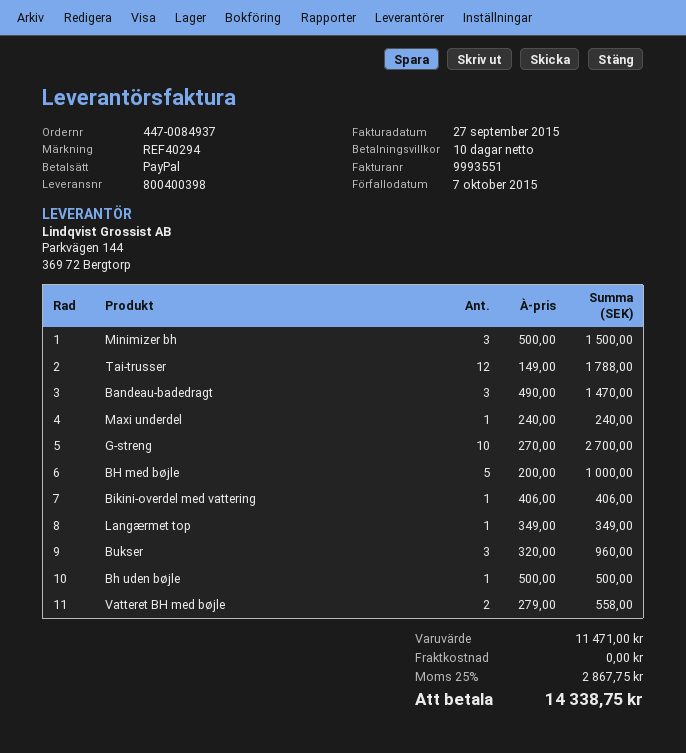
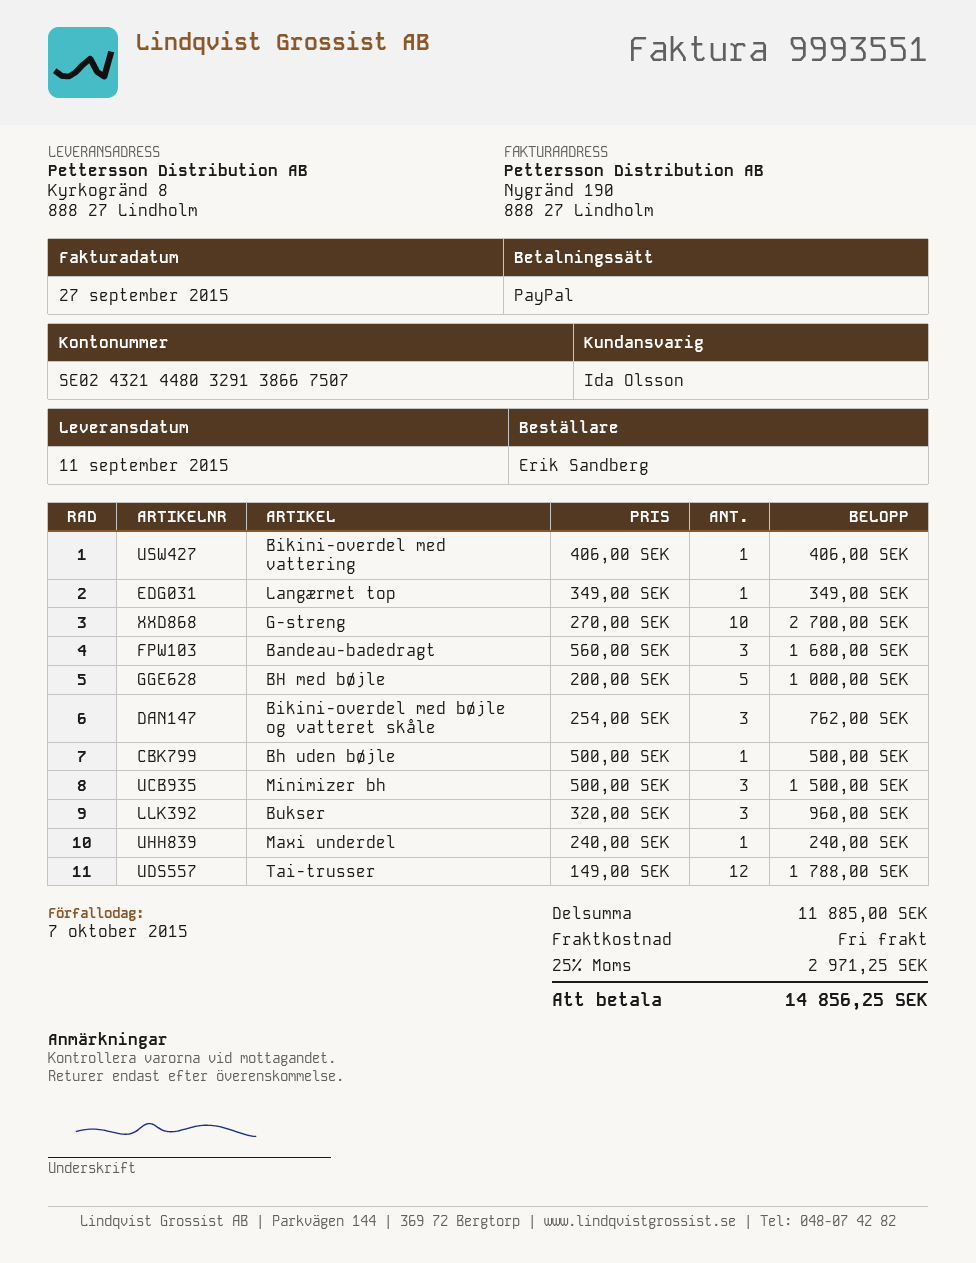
Bandeau-badedragt: 3 x 490.00 = 1470.00 -> 3 x 560.00 = 1680.00
Vatteret BH med bøjle: 2 x 279.00 = 558.00 -> none
Bikini-overdel med bøjle og vatteret skåle: none -> 3 x 254.00 = 762.00
subtotal: 11471.00 -> 11885.00
tax: 25% = 2867.75 -> 25% = 2971.25
total: 14338.75 -> 14856.25

